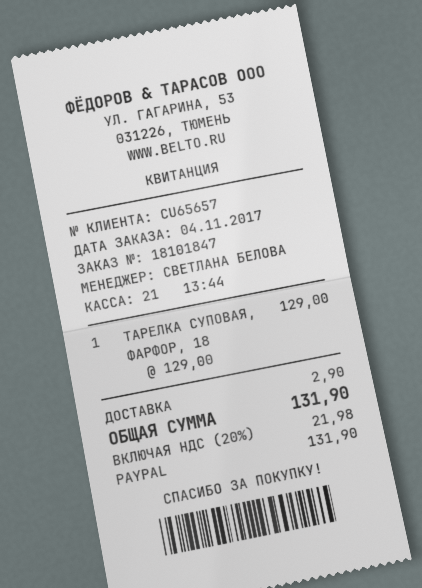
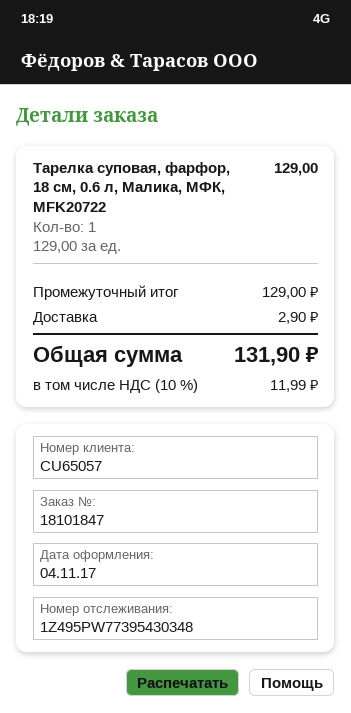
customer number: CU65657 -> CU65057
tax: 20% = 21.98 -> 10% = 11.99

